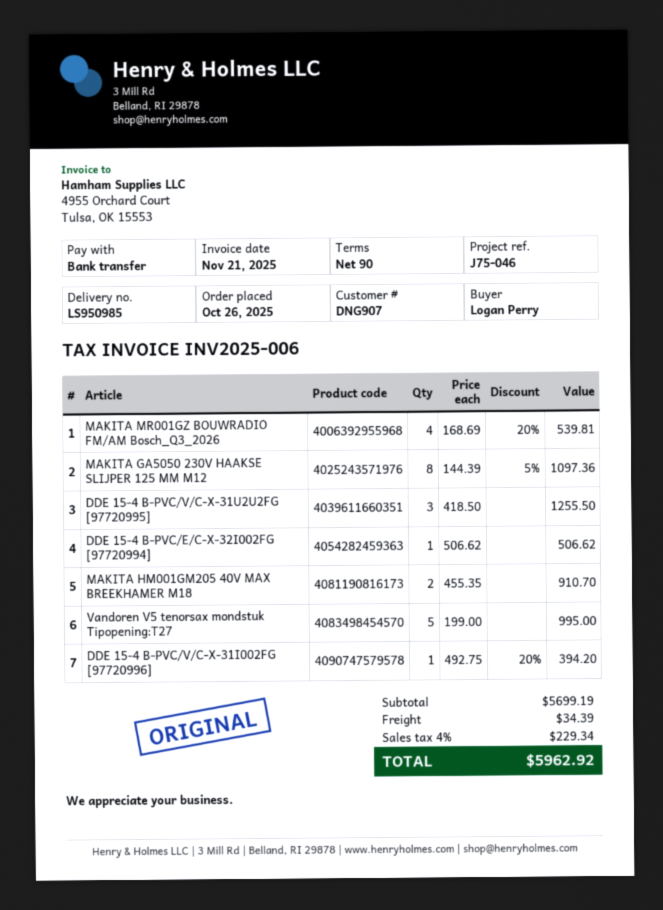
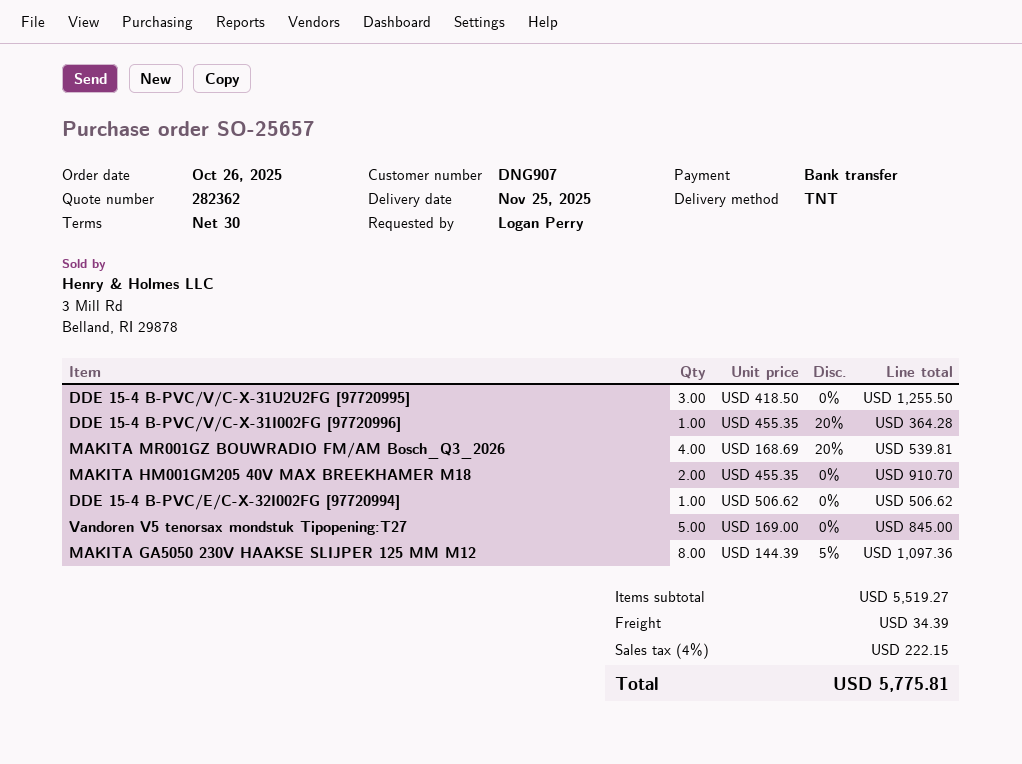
payment terms: 90 days -> 30 days
Vandoren V5 tenorsax mondstuk Tipopening:T27: 5 x 199.00 = 995.00 -> 5 x 169.00 = 845.00
DDE 15-4 B-PVC/V/C-X-31I002FG [97720996]: 1 x 492.75 - 20% = 394.20 -> 1 x 455.35 - 20% = 364.28
subtotal: 5699.19 -> 5519.27
tax: 4% = 229.34 -> 4% = 222.15
total: 5962.92 -> 5775.81

